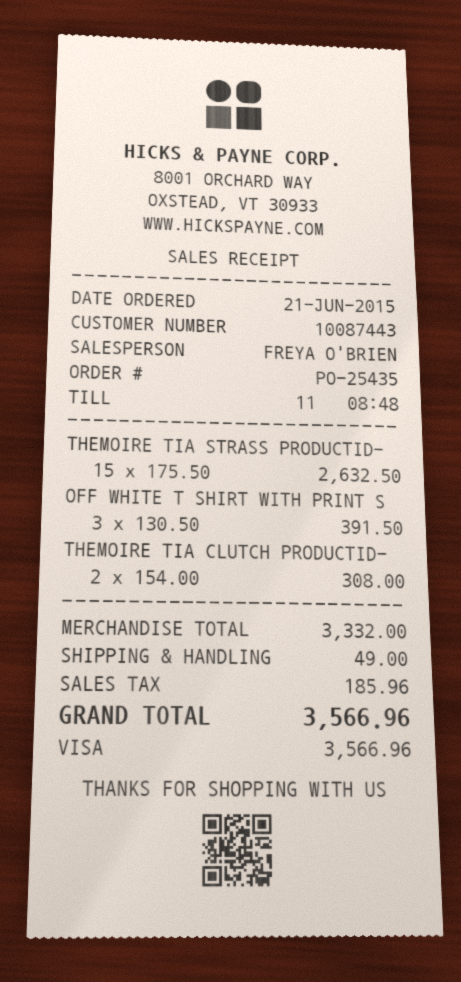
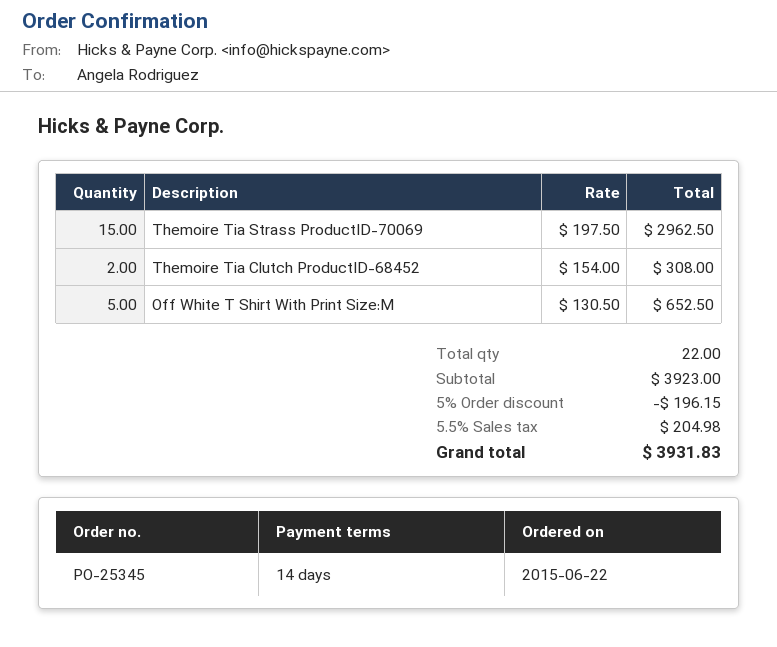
order number: PO-25435 -> PO-25345
order date: 2015-06-21 -> 2015-06-22
THEMOIRE TIA STRASS PRODUCTID-: 15 x 175.50 = 2632.50 -> 15 x 197.50 = 2962.50
OFF WHITE T SHIRT WITH PRINT S: 3 x 130.50 = 391.50 -> 5 x 130.50 = 652.50
subtotal: 3332.00 -> 3923.00
discount: none -> 5% = 196.15
shipping: 49.00 -> none
tax: 185.96 -> 204.98
total: 3566.96 -> 3931.83

